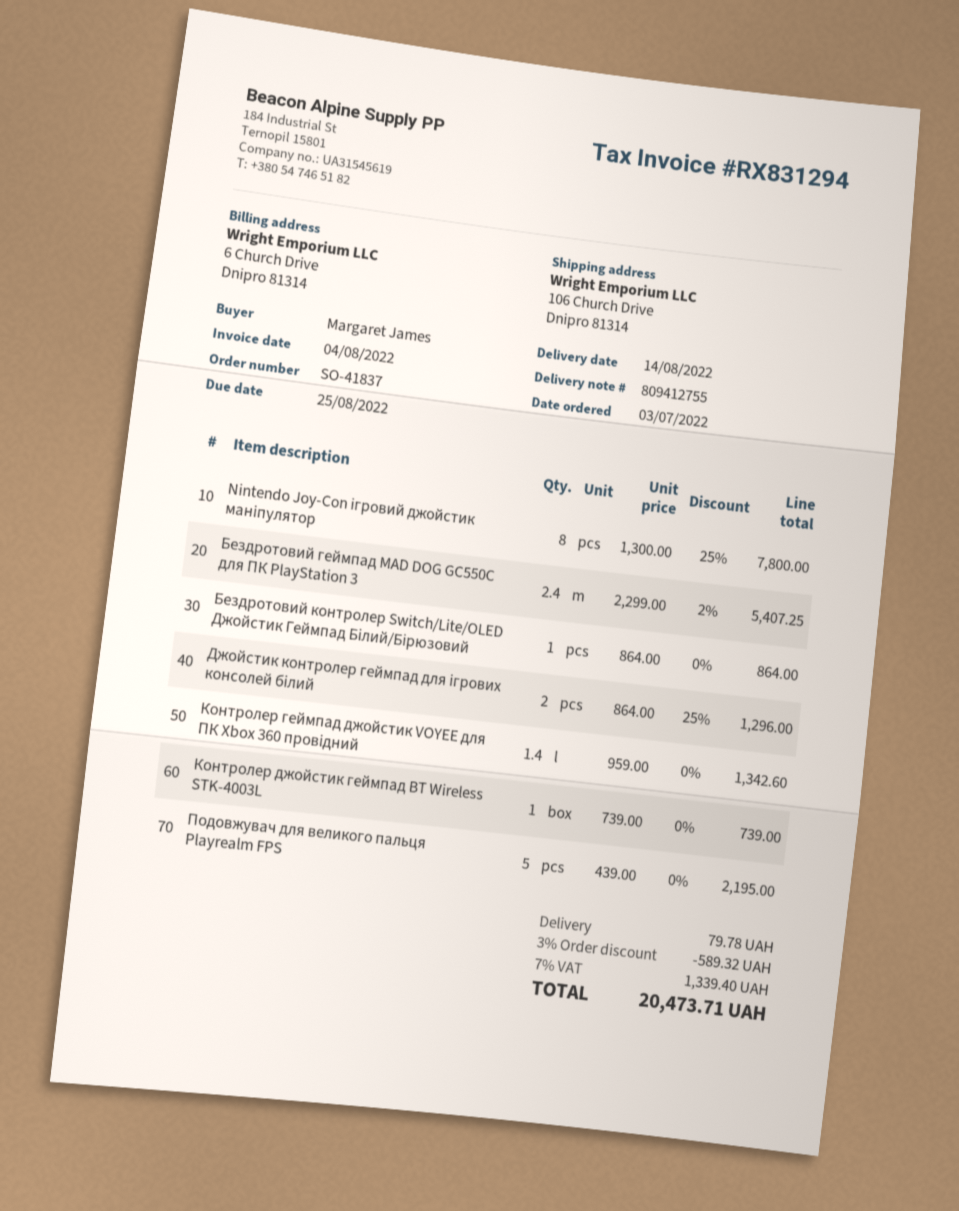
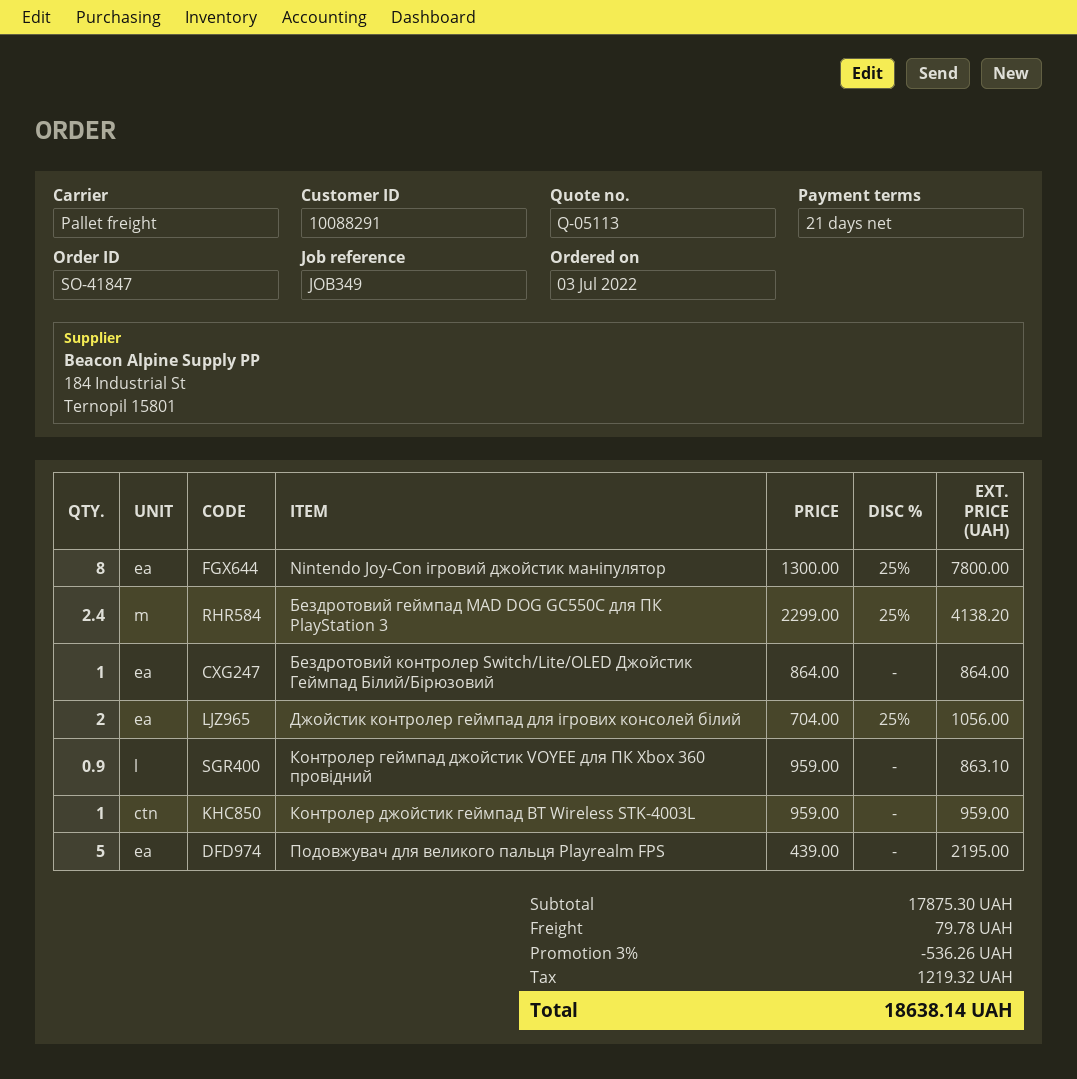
order number: SO-41837 -> SO-41847
Бездротовий геймпад MAD DOG GC550C для ПК PlayStation 3: 2.4 x 2299.00 - 2% = 5407.25 -> 2.4 x 2299.00 - 25% = 4138.20
Джойстик контролер геймпад для ігрових консолей білий: 2 x 864.00 - 25% = 1296.00 -> 2 x 704.00 - 25% = 1056.00
Контролер геймпад джойстик VOYEE для ПК Xbox 360 провідний: 1.4 x 959.00 = 1342.60 -> 0.9 x 959.00 = 863.10
Контролер джойстик геймпад BT Wireless STK-4003L: 1 x 739.00 = 739.00 -> 1 x 959.00 = 959.00
discount: 3% = 589.32 -> 3% = 536.26
tax: 1339.40 -> 1219.32
total: 20473.71 -> 18638.14

